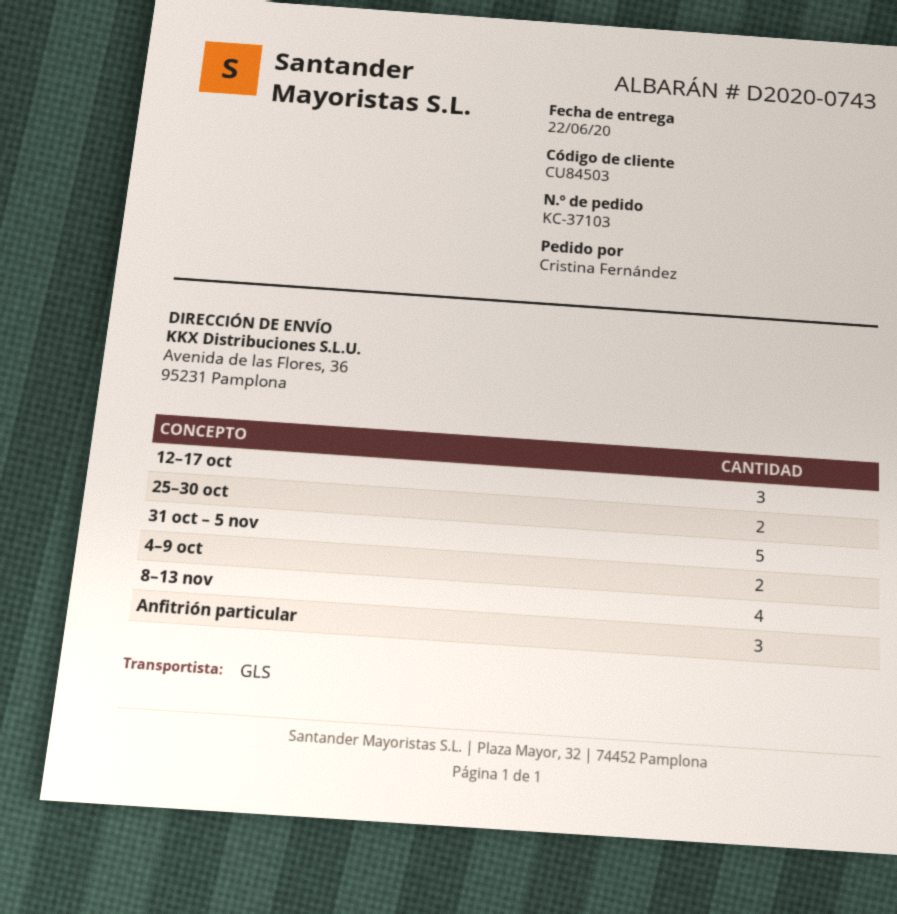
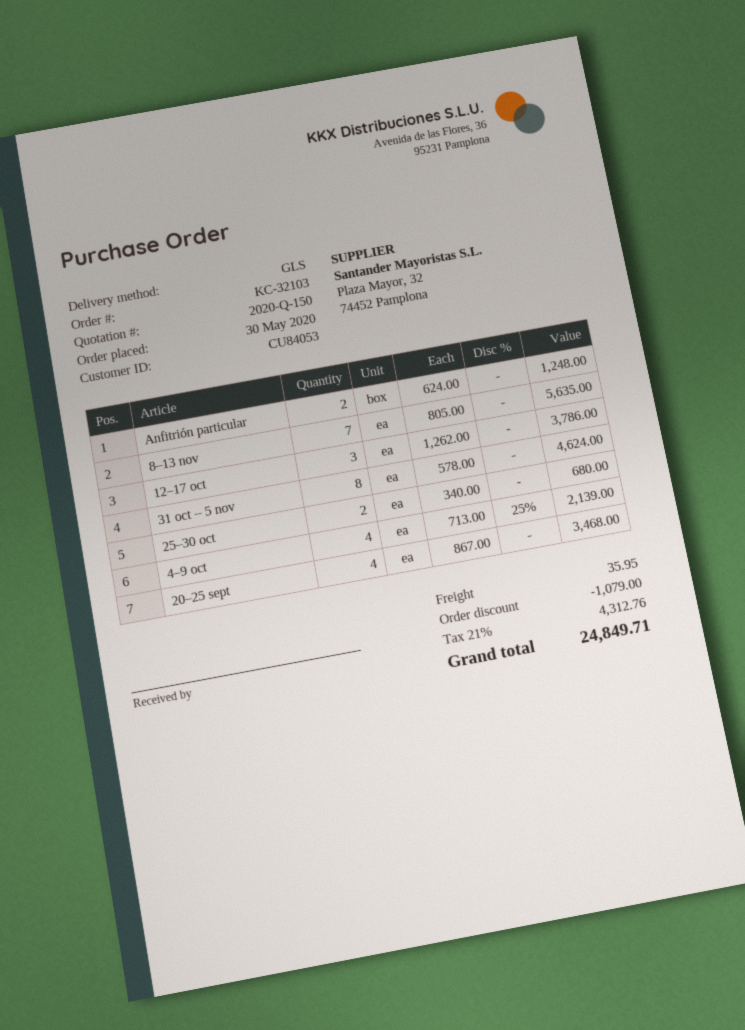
order number: KC-37103 -> KC-32103
customer number: CU84503 -> CU84053
31 oct – 5 nov: 5 -> 8
4–9 oct: 2 -> 4
8–13 nov: 4 -> 7
Anfitrión particular: 3 -> 2
20–25 sept: none -> 4

